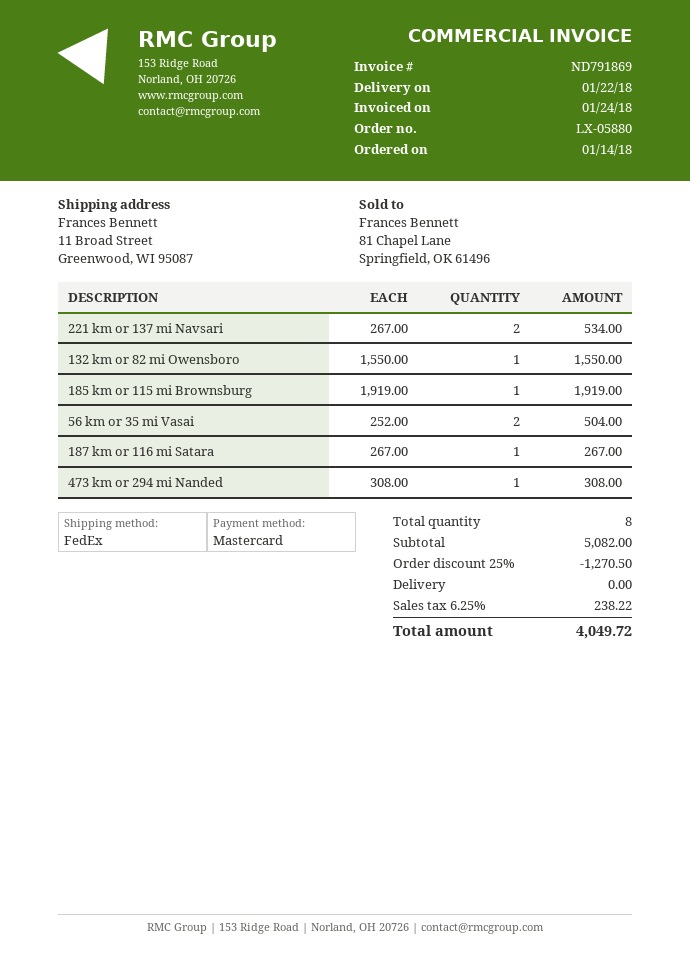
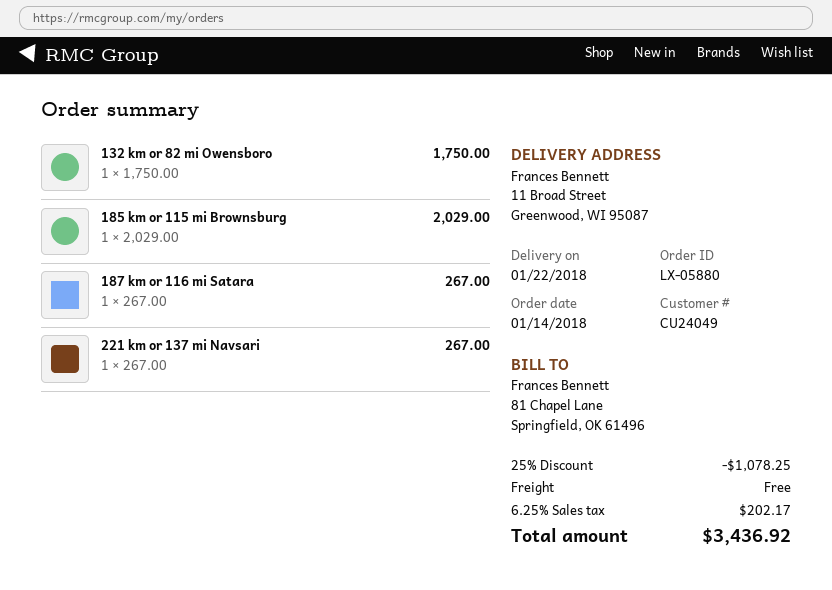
221 km or 137 mi Navsari: 2 x 267.00 = 534.00 -> 1 x 267.00 = 267.00
132 km or 82 mi Owensboro: 1 x 1550.00 = 1550.00 -> 1 x 1750.00 = 1750.00
185 km or 115 mi Brownsburg: 1 x 1919.00 = 1919.00 -> 1 x 2029.00 = 2029.00
56 km or 35 mi Vasai: 2 x 252.00 = 504.00 -> none
473 km or 294 mi Nanded: 1 x 308.00 = 308.00 -> none
discount: 25% = 1270.50 -> 25% = 1078.25
tax: 6.25% = 238.22 -> 6.25% = 202.17
total: 4049.72 -> 3436.92

